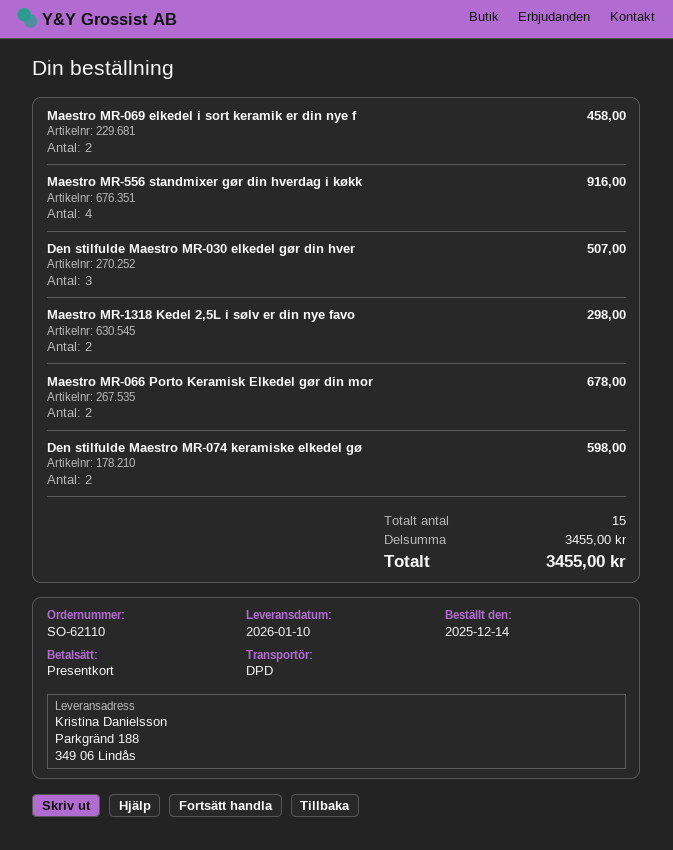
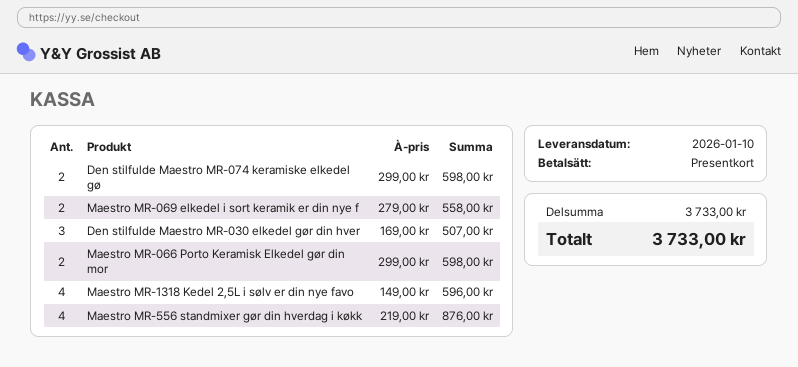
Maestro MR-069 elkedel i sort keramik er din nye f: 2 for 458.00 -> 2 for 558.00
Maestro MR-556 standmixer gør din hverdag i køkk: 4 for 916.00 -> 4 for 876.00
Maestro MR-1318 Kedel 2,5L i sølv er din nye favo: 2 for 298.00 -> 4 for 596.00
Maestro MR-066 Porto Keramisk Elkedel gør din mor: 2 for 678.00 -> 2 for 598.00
subtotal: 3455.00 -> 3733.00
total: 3455.00 -> 3733.00

